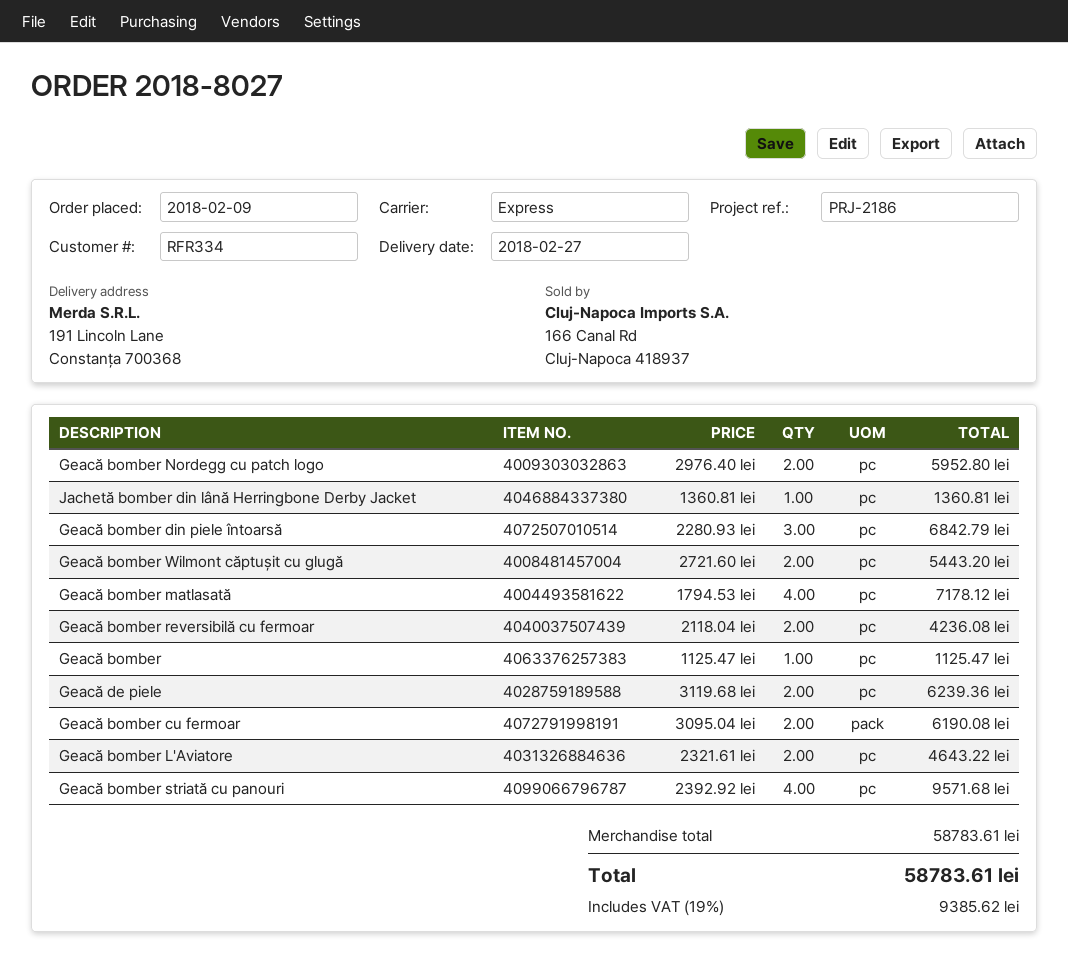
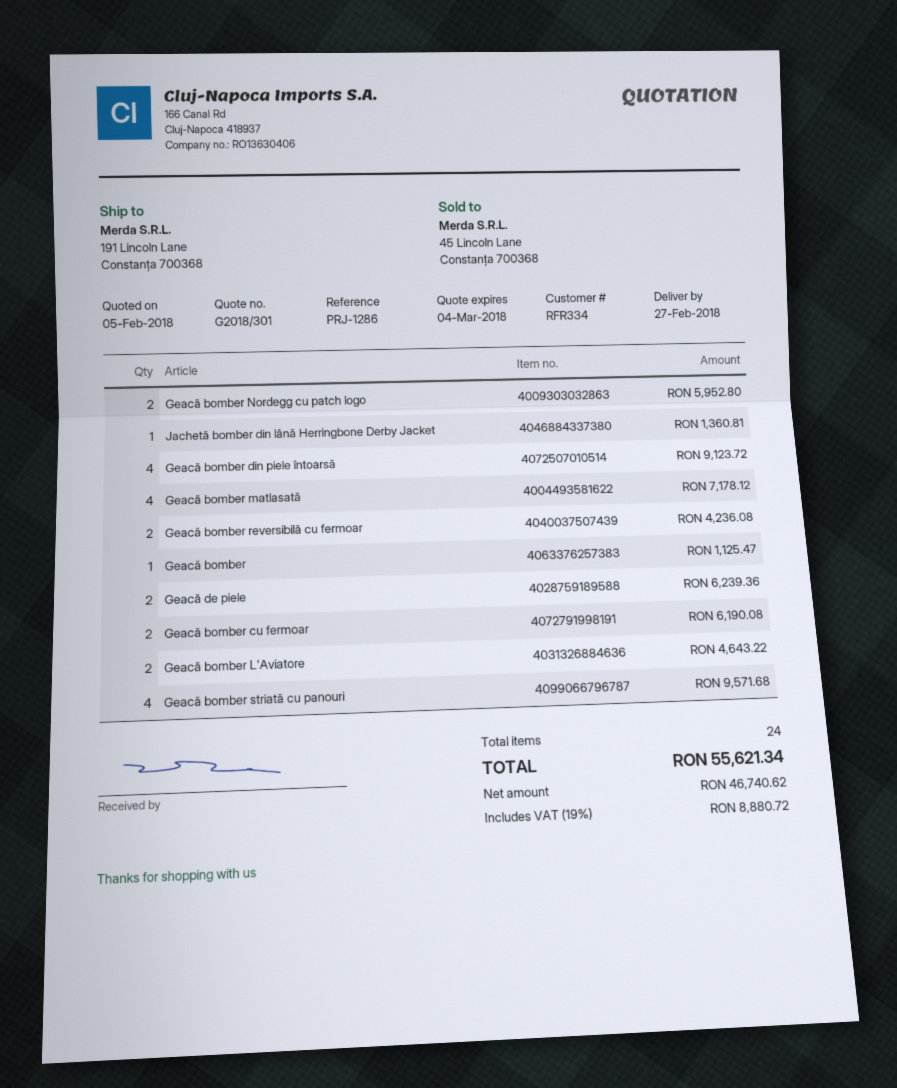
reference: PRJ-2186 -> PRJ-1286
Geacă bomber din piele întoarsă: 3 for 6842.79 -> 4 for 9123.72
Geacă bomber Wilmont căptușit cu glugă: 2 for 5443.20 -> none
tax: 19% = 9385.62 -> 19% = 8880.72
total: 58783.61 -> 55621.34

